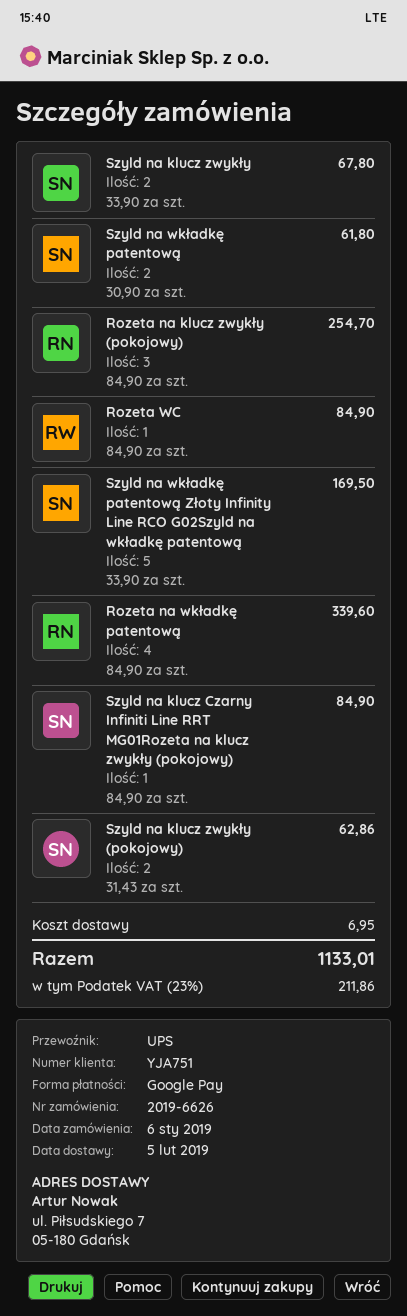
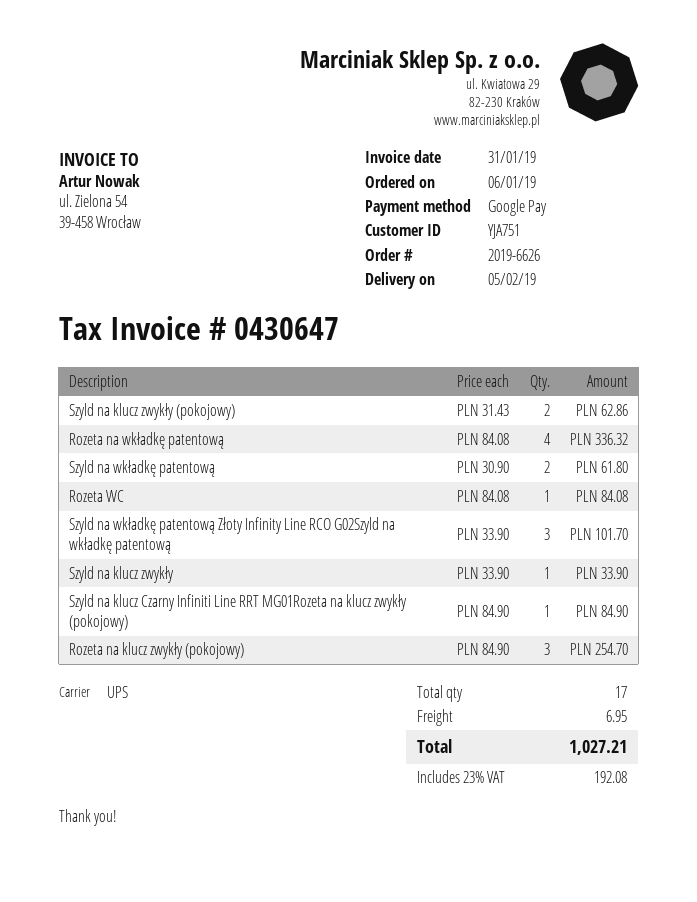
Szyld na klucz zwykły: 2 x 33.90 = 67.80 -> 1 x 33.90 = 33.90
Rozeta WC: 1 x 84.90 = 84.90 -> 1 x 84.08 = 84.08
Szyld na wkładkę patentową Złoty Infinity Line RCO G02Szyld na wkładkę patentową: 5 x 33.90 = 169.50 -> 3 x 33.90 = 101.70
Rozeta na wkładkę patentową: 4 x 84.90 = 339.60 -> 4 x 84.08 = 336.32
tax: 23% = 211.86 -> 23% = 192.08
total: 1133.01 -> 1027.21

